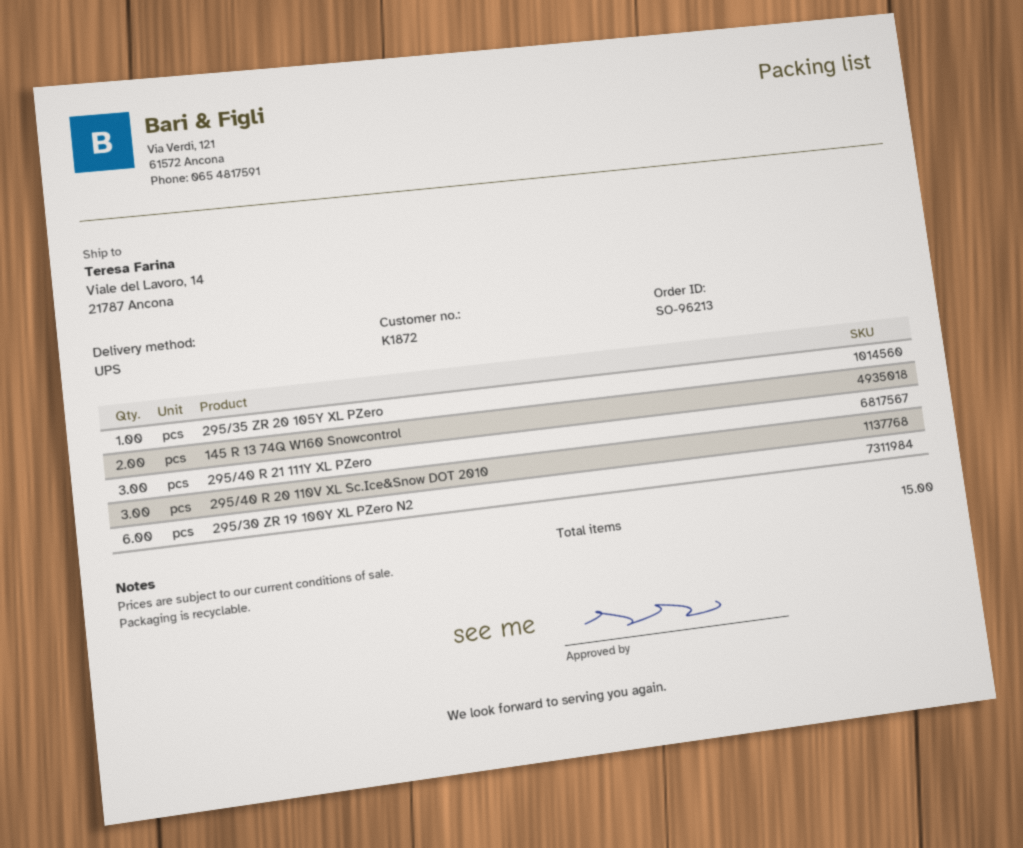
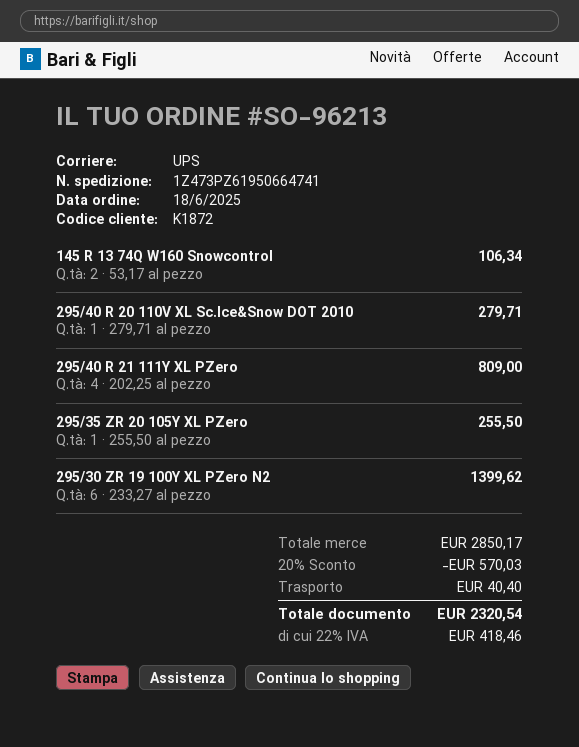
295/40 R 21 111Y XL PZero: 3 -> 4
295/40 R 20 110V XL Sc.Ice&Snow DOT 2010: 3 -> 1

